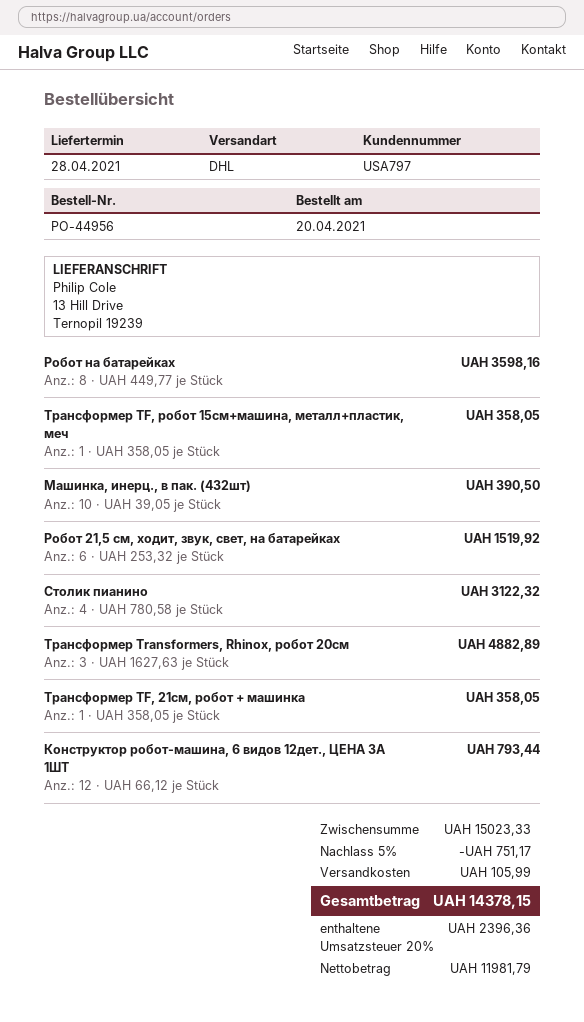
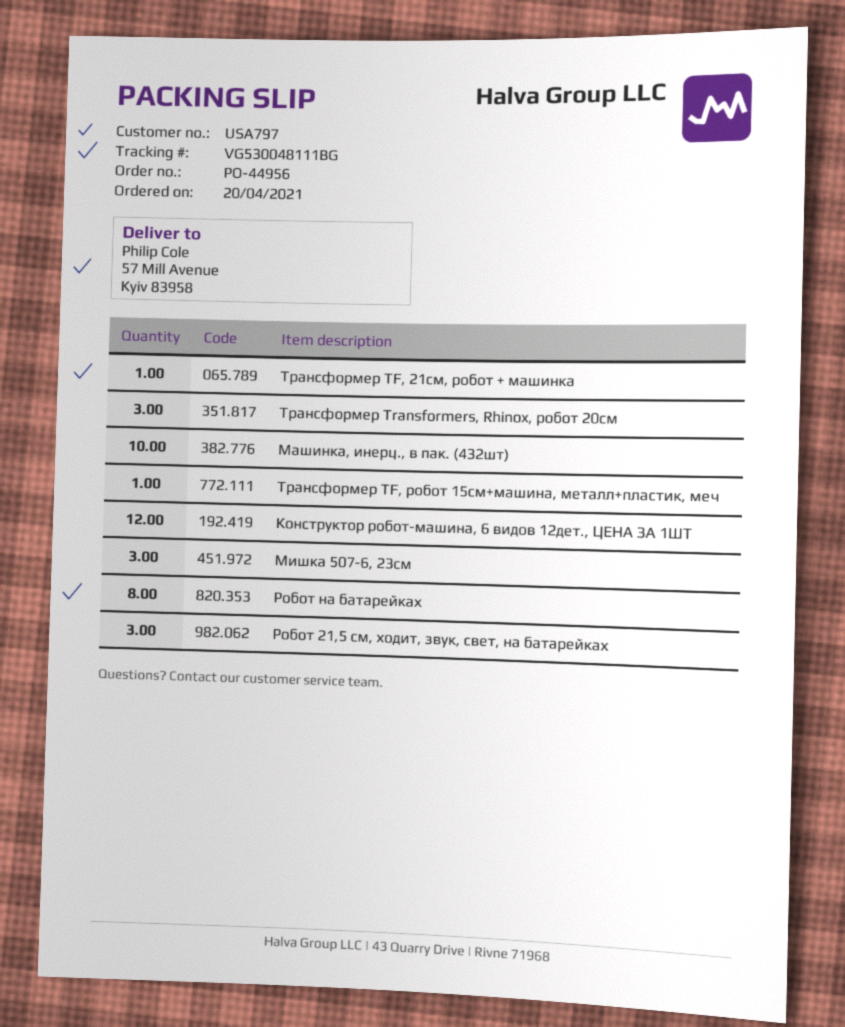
ship to: 13 Hill Drive, Ternopil 19239 -> 57 Mill Avenue, Kyiv 83958
Робот 21,5 см, ходит, звук, свет, на батарейках: 6 -> 3
Столик пианино: 4 -> none
Мишка 507-6, 23см: none -> 3

